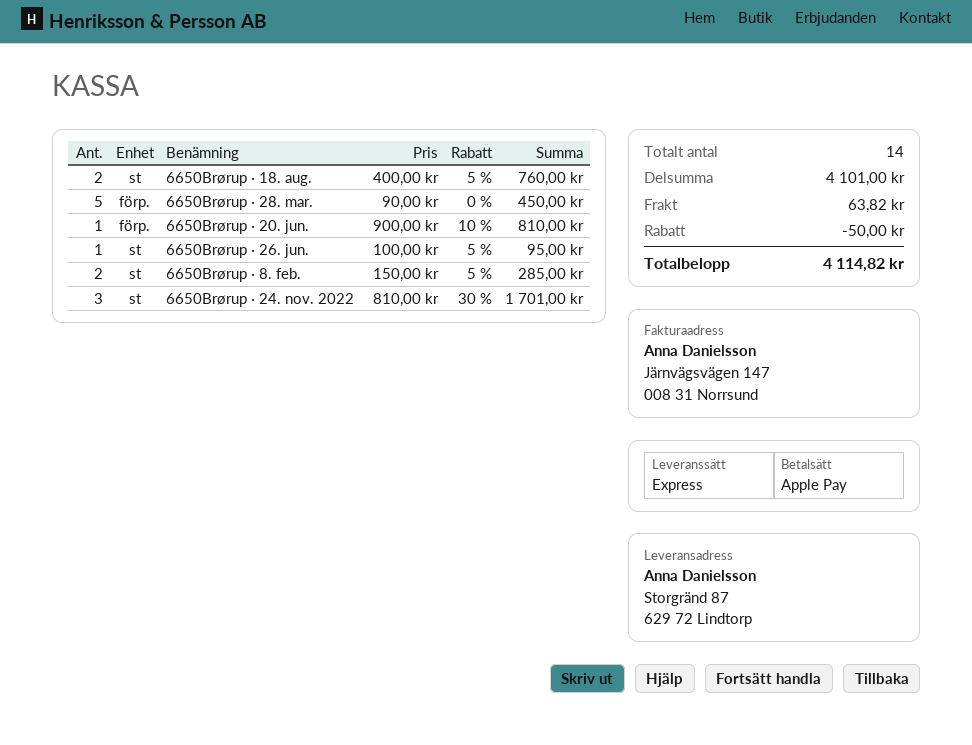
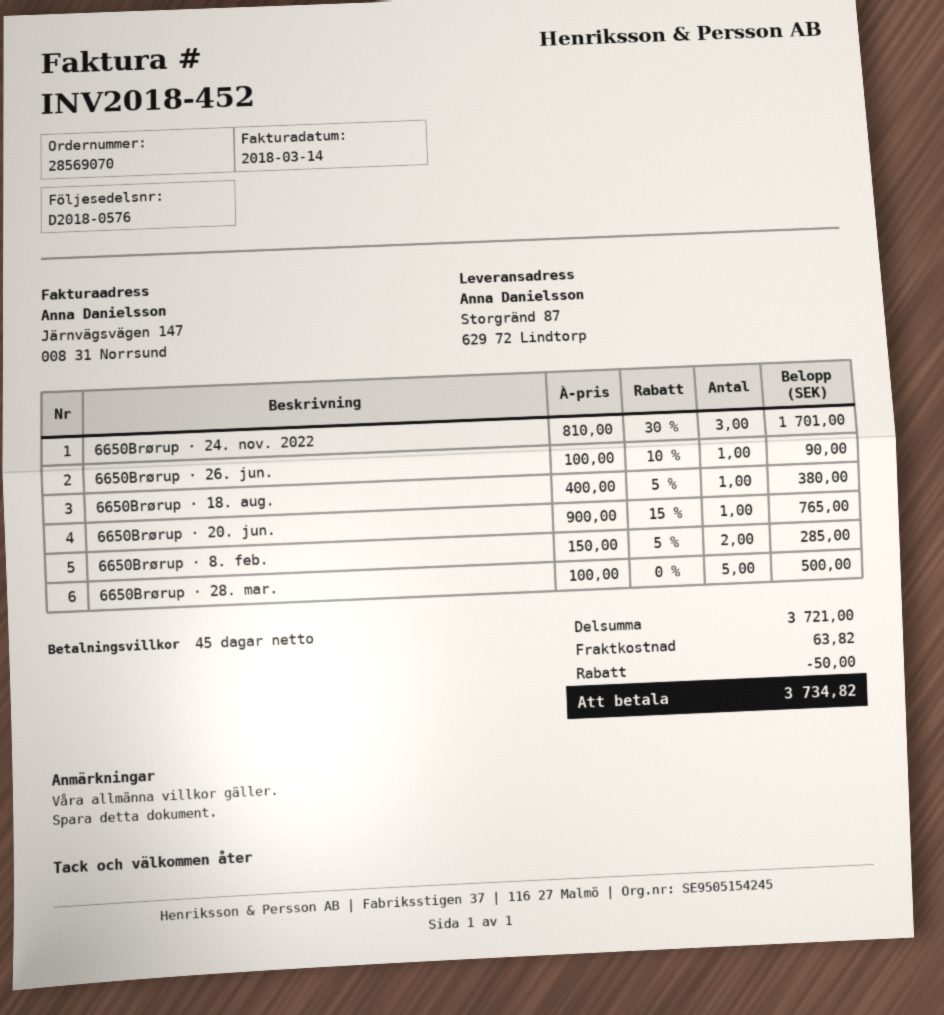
6650Brørup · 18. aug.: 2 x 400.00 - 5% = 760.00 -> 1 x 400.00 - 5% = 380.00
6650Brørup · 28. mar.: 5 x 90.00 = 450.00 -> 5 x 100.00 = 500.00
6650Brørup · 20. jun.: 1 x 900.00 - 10% = 810.00 -> 1 x 900.00 - 15% = 765.00
6650Brørup · 26. jun.: 1 x 100.00 - 5% = 95.00 -> 1 x 100.00 - 10% = 90.00
subtotal: 4101.00 -> 3721.00
total: 4114.82 -> 3734.82

